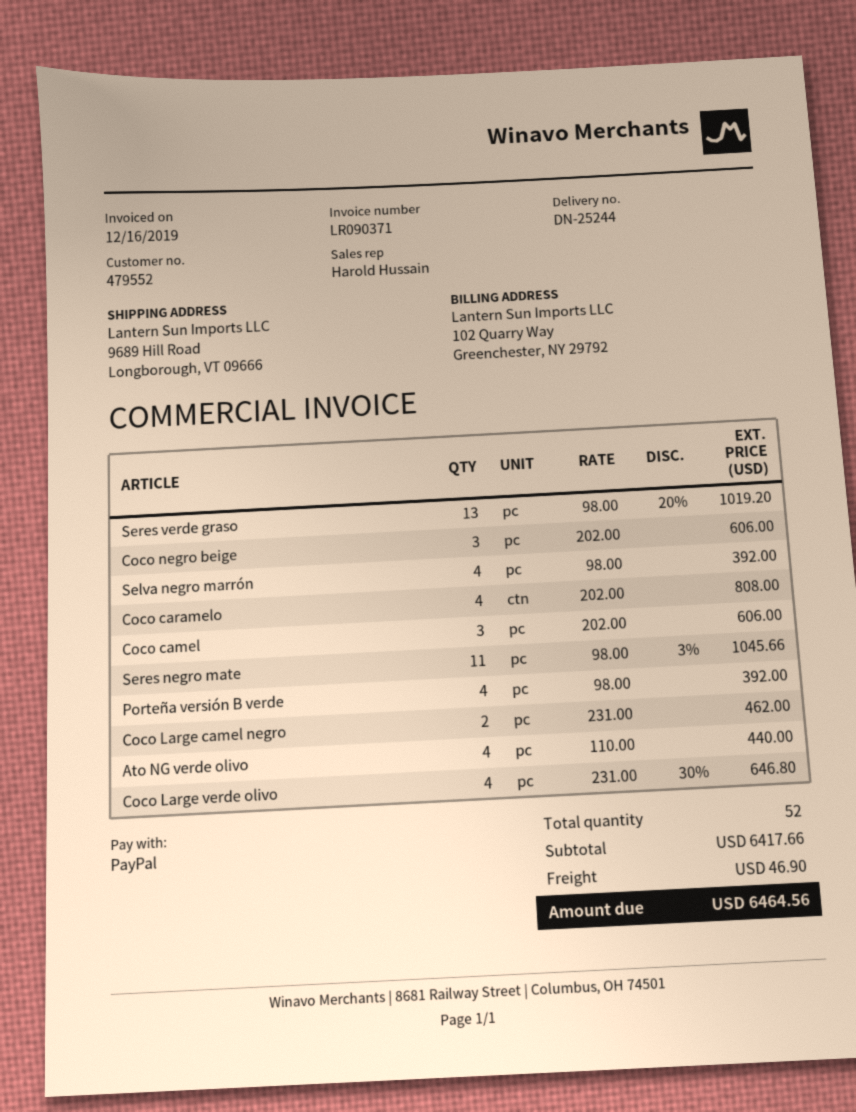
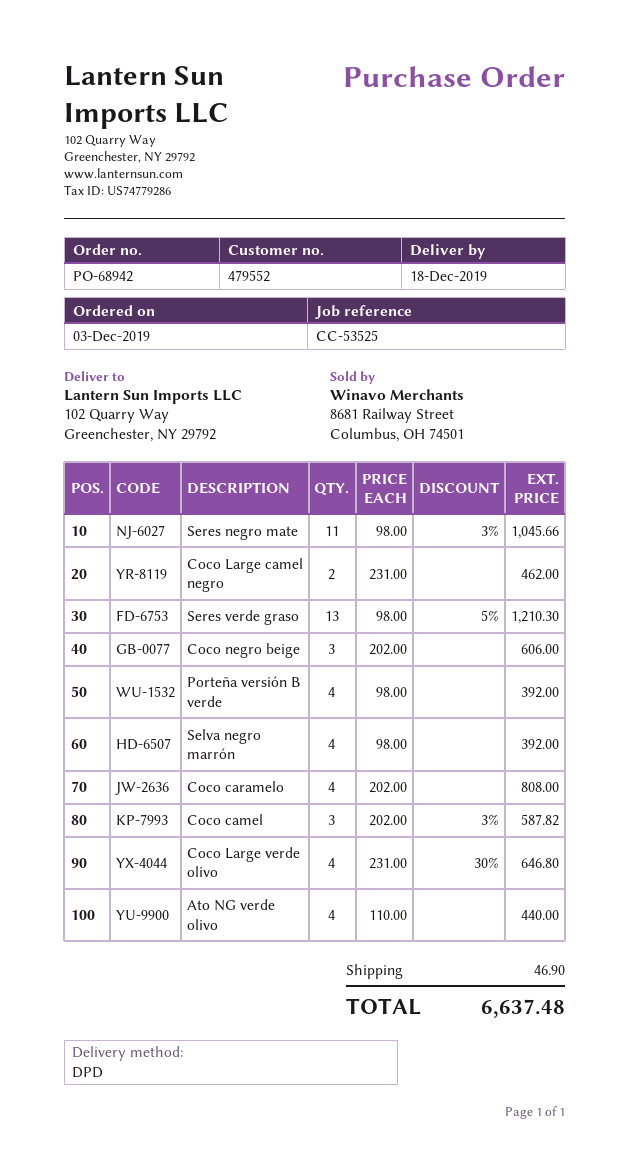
ship to: 9689 Hill Road, Longborough, VT 09666 -> 102 Quarry Way, Greenchester, NY 29792
Seres verde graso: 13 x 98.00 - 20% = 1019.20 -> 13 x 98.00 - 5% = 1210.30
Coco camel: 3 x 202.00 = 606.00 -> 3 x 202.00 - 3% = 587.82
total: 6464.56 -> 6637.48

